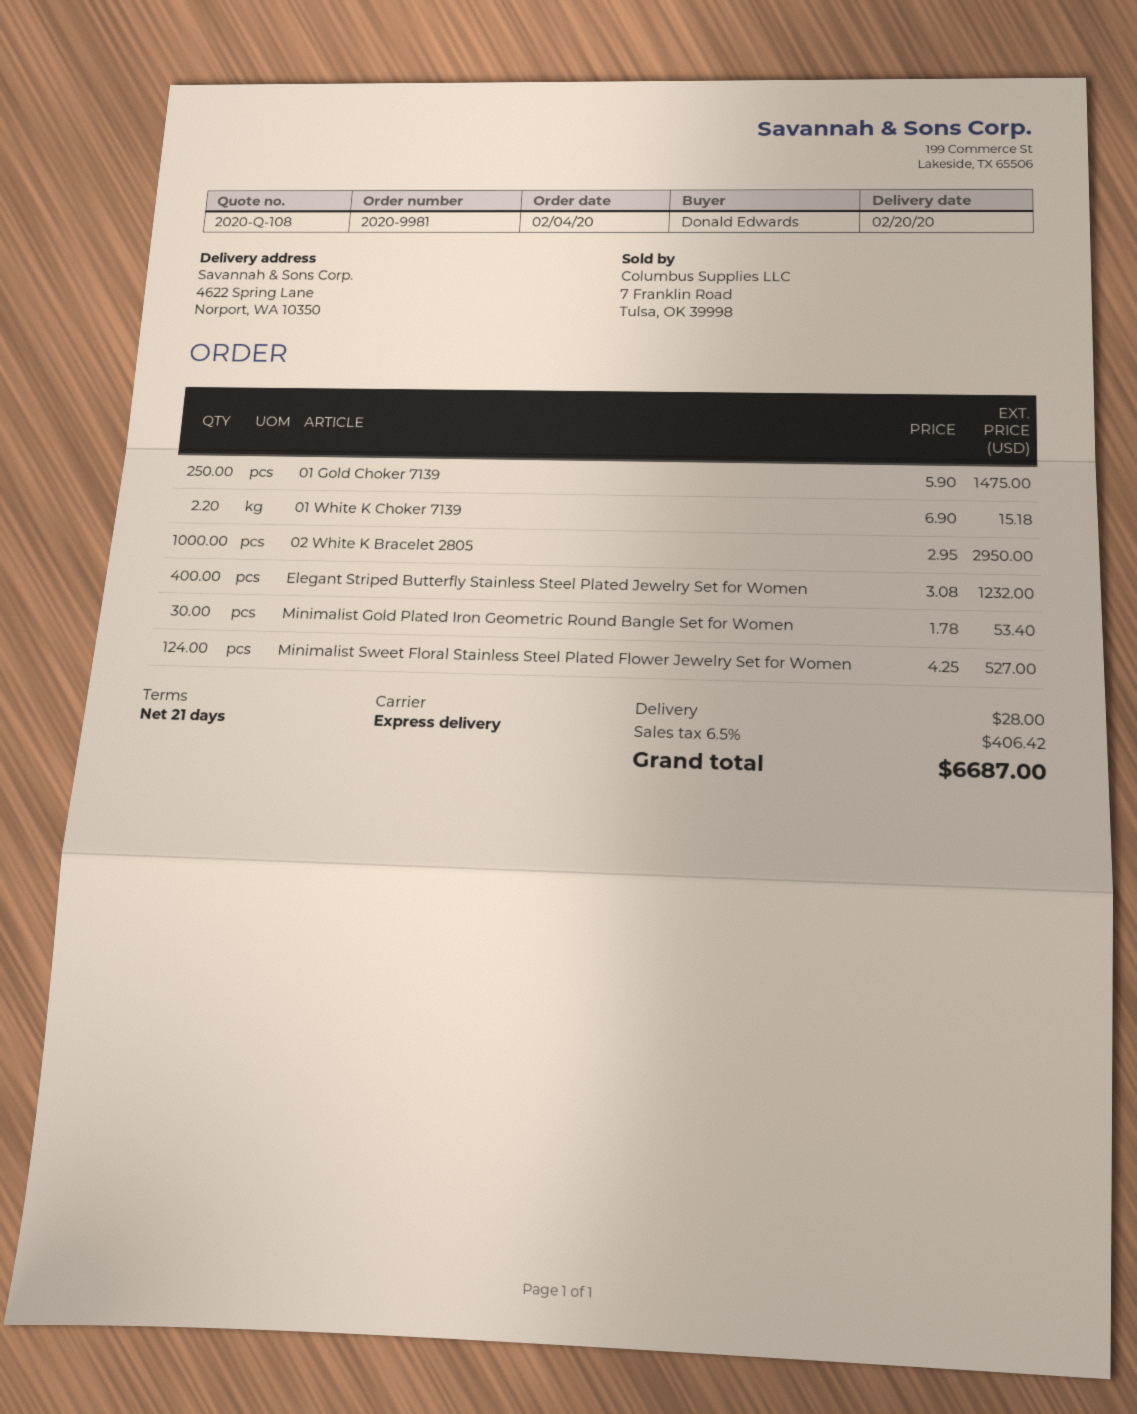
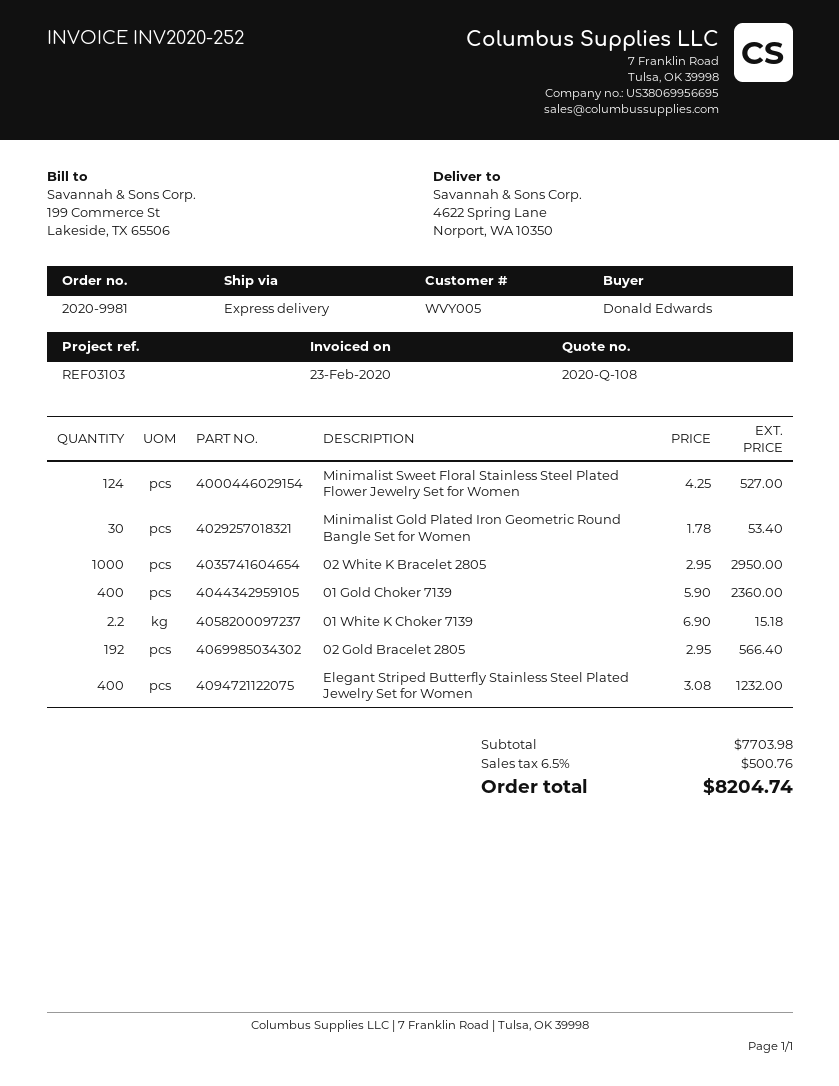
01 Gold Choker 7139: 250 x 5.90 = 1475.00 -> 400 x 5.90 = 2360.00
02 Gold Bracelet 2805: none -> 192 x 2.95 = 566.40
shipping: 28.00 -> none
tax: 6.5% = 406.42 -> 6.5% = 500.76
total: 6687.00 -> 8204.74

